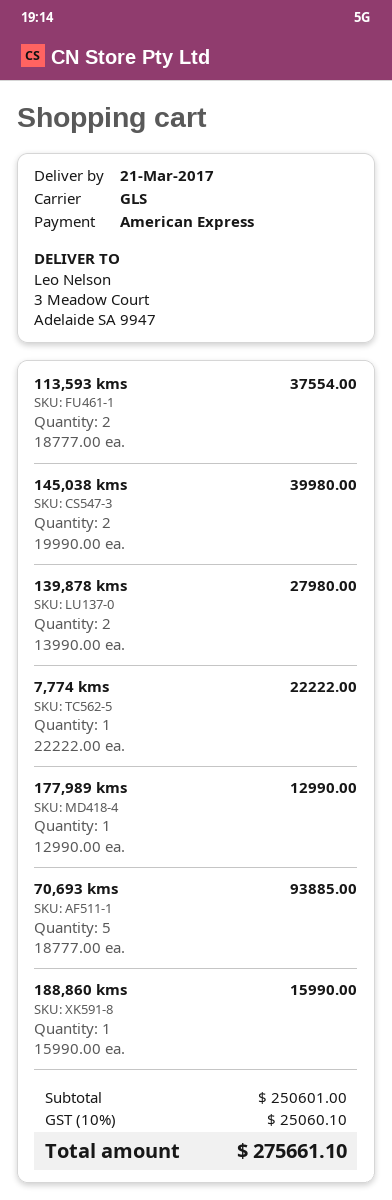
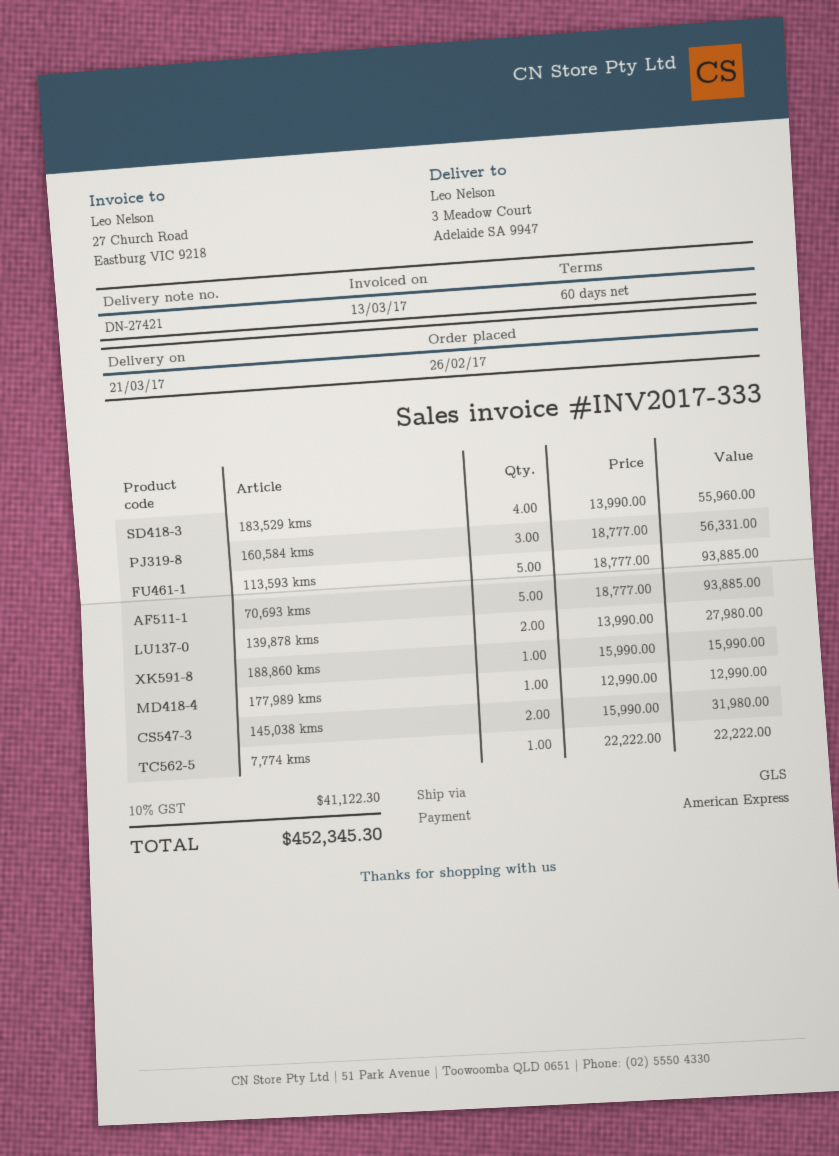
113,593 kms: 2 x 18777.00 = 37554.00 -> 5 x 18777.00 = 93885.00
145,038 kms: 2 x 19990.00 = 39980.00 -> 2 x 15990.00 = 31980.00
183,529 kms: none -> 4 x 13990.00 = 55960.00
160,584 kms: none -> 3 x 18777.00 = 56331.00
tax: 10% = 25060.10 -> 10% = 41122.30
total: 275661.10 -> 452345.30

